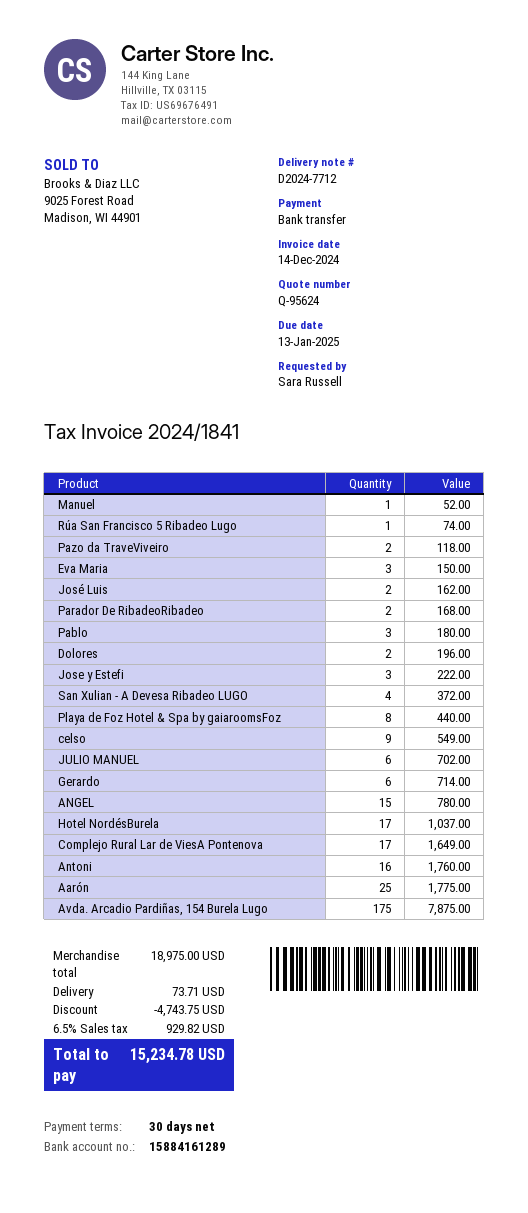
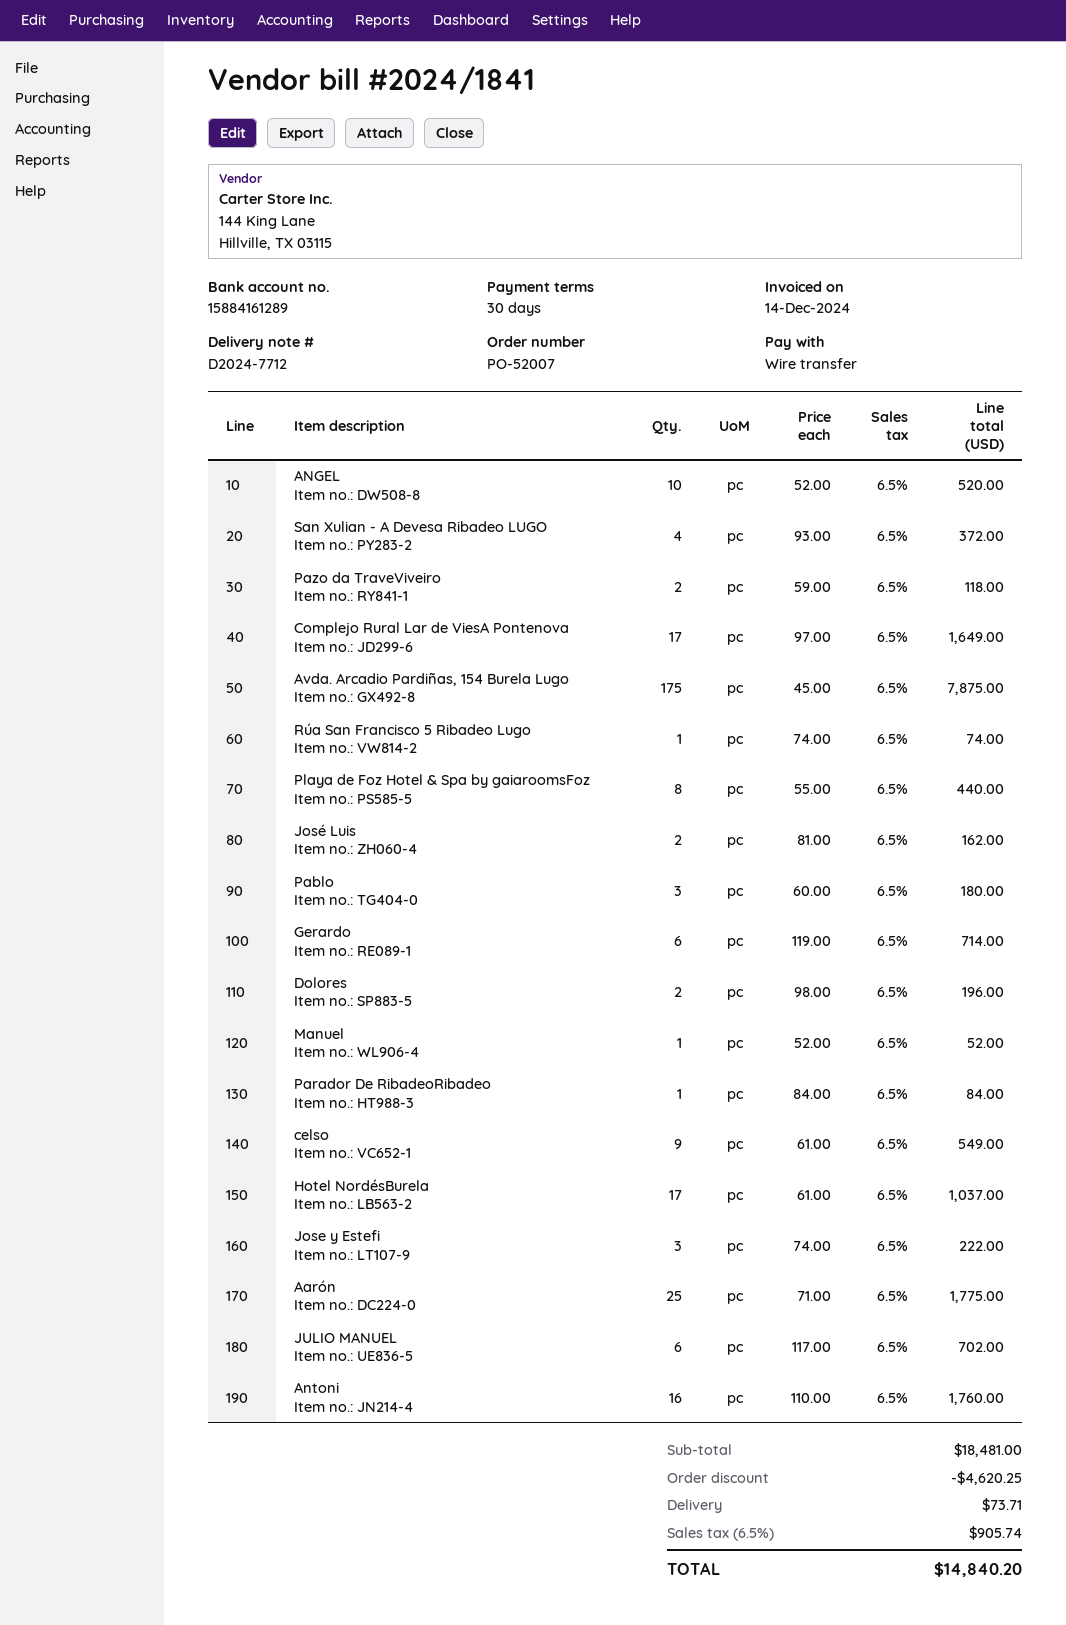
Eva Maria: 3 for 150.00 -> none
Parador De RibadeoRibadeo: 2 for 168.00 -> 1 for 84.00
ANGEL: 15 for 780.00 -> 10 for 520.00
subtotal: 18975.00 -> 18481.00
discount: 4743.75 -> 4620.25
tax: 6.5% = 929.82 -> 6.5% = 905.74
total: 15234.78 -> 14840.20

